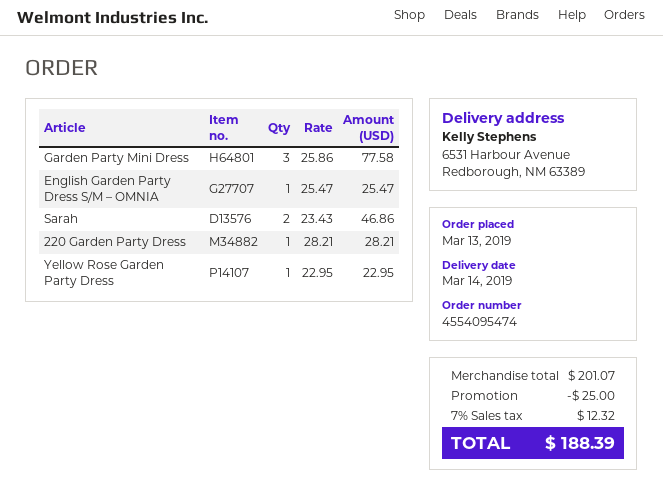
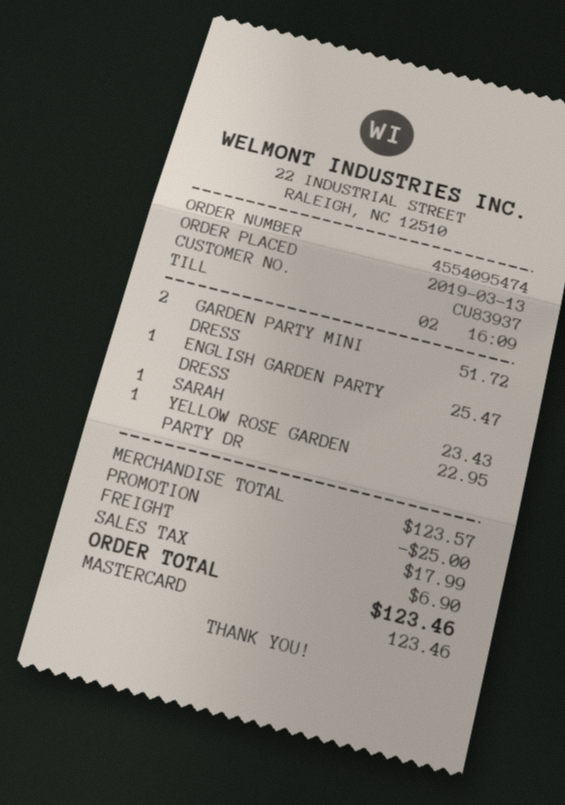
Garden Party Mini Dress: 3 for 77.58 -> 2 for 51.72
Sarah: 2 for 46.86 -> 1 for 23.43
220 Garden Party Dress: 1 for 28.21 -> none
subtotal: 201.07 -> 123.57
shipping: none -> 17.99
tax: 12.32 -> 6.90
total: 188.39 -> 123.46

